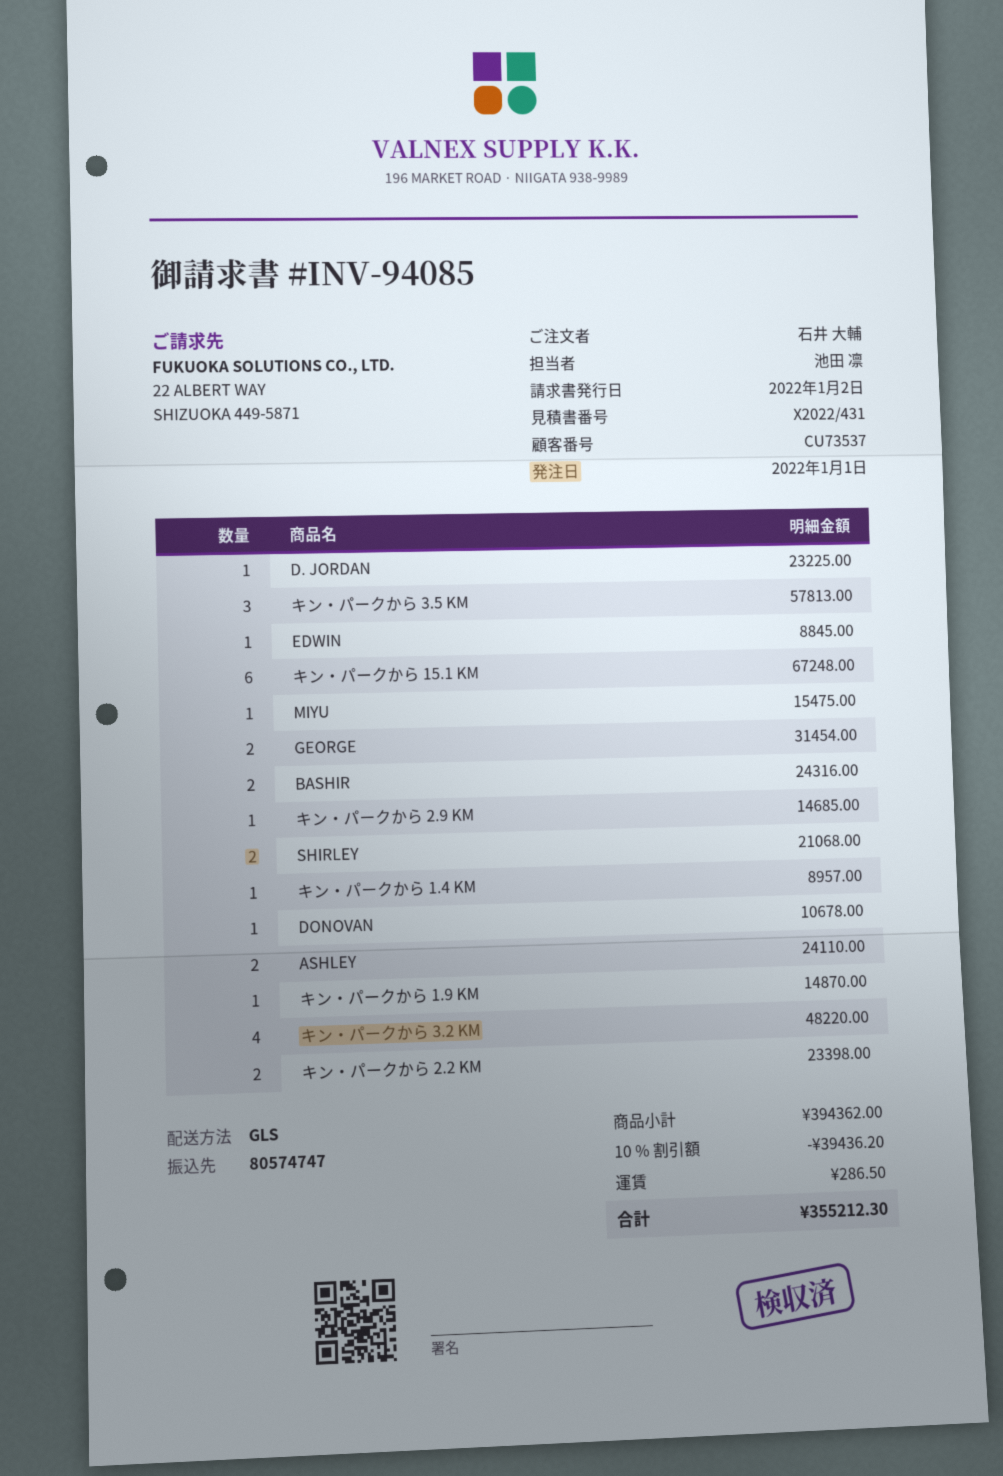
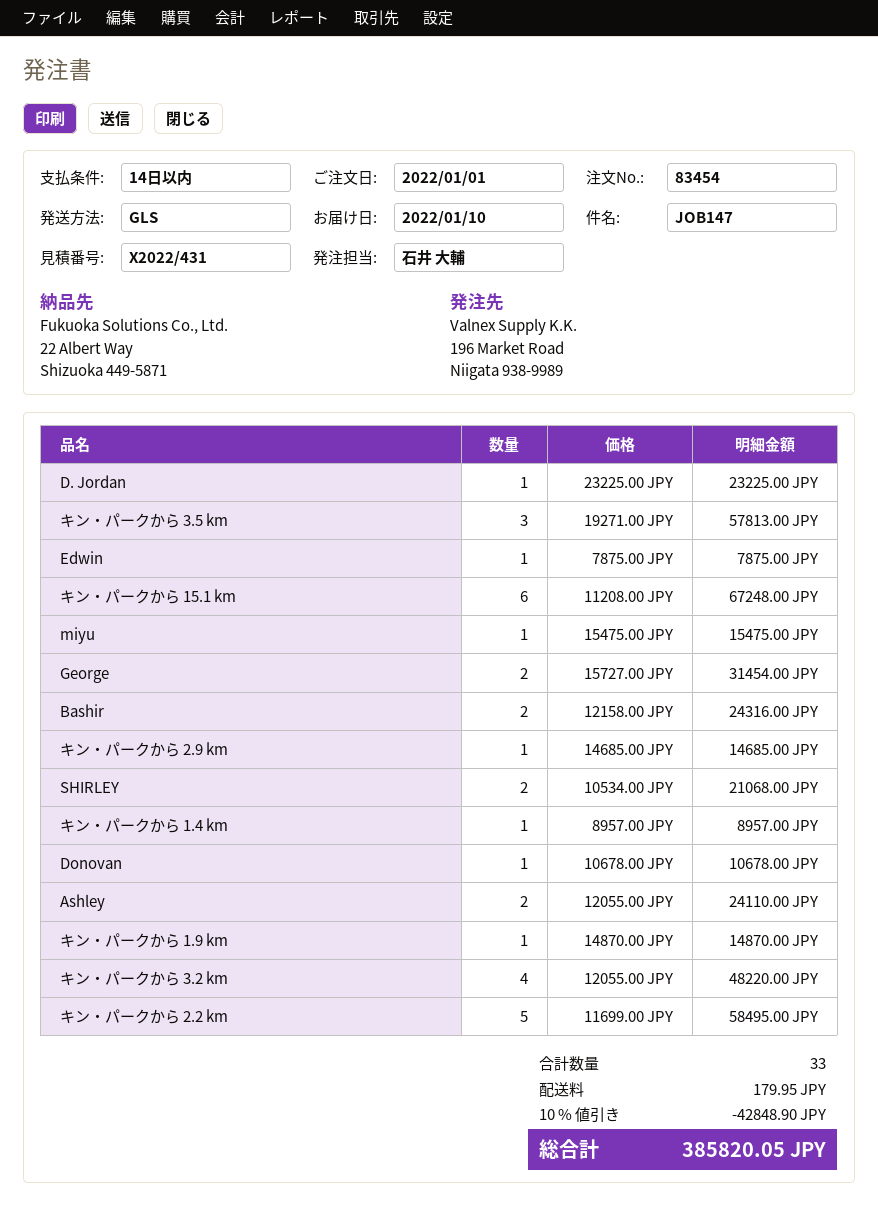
EDWIN: 1 for 8845.00 -> 1 for 7875.00
キン・パークから 2.2 KM: 2 for 23398.00 -> 5 for 58495.00
discount: 10% = 39436.20 -> 10% = 42848.90
shipping: 286.50 -> 179.95
total: 355212.30 -> 385820.05

